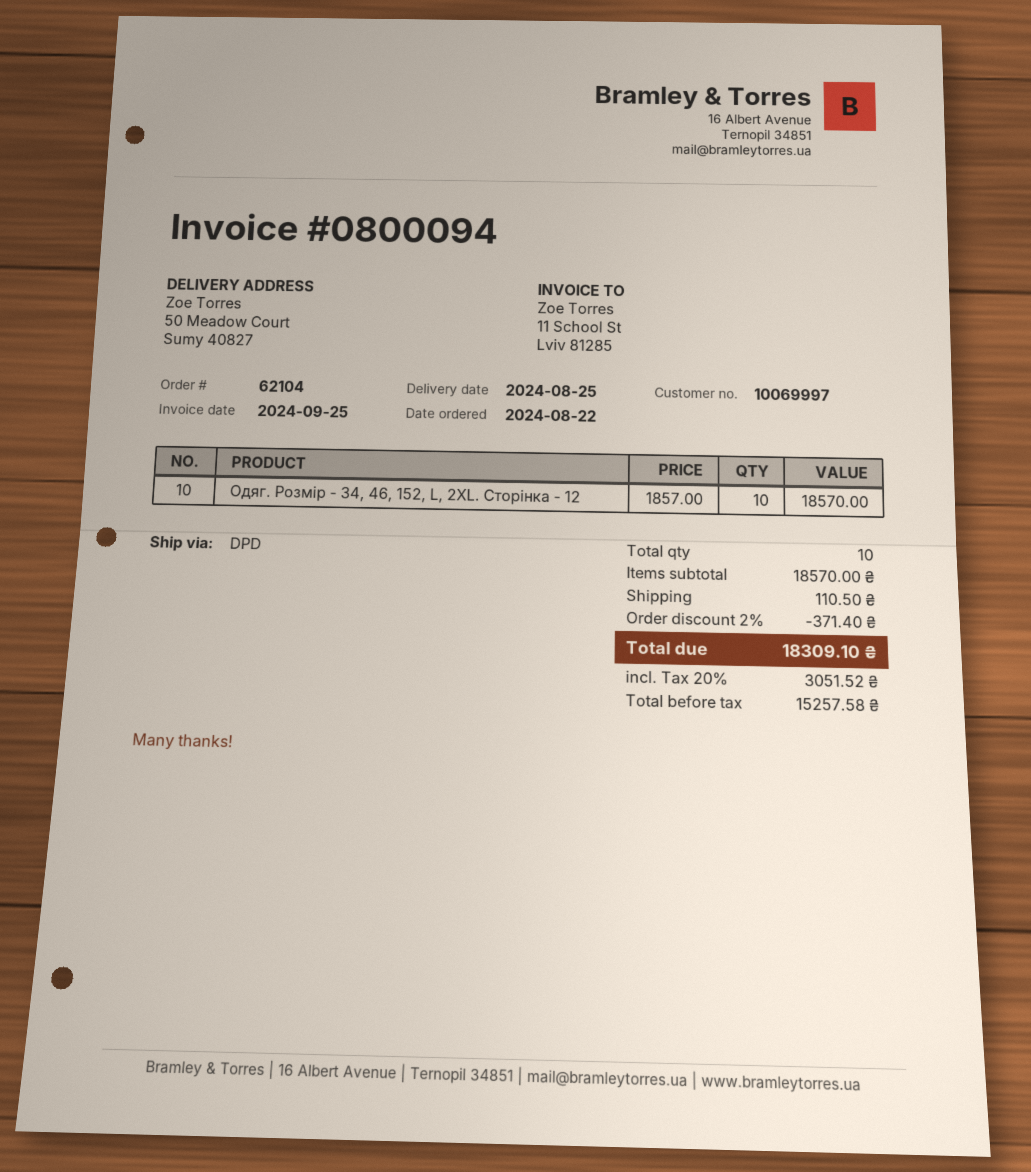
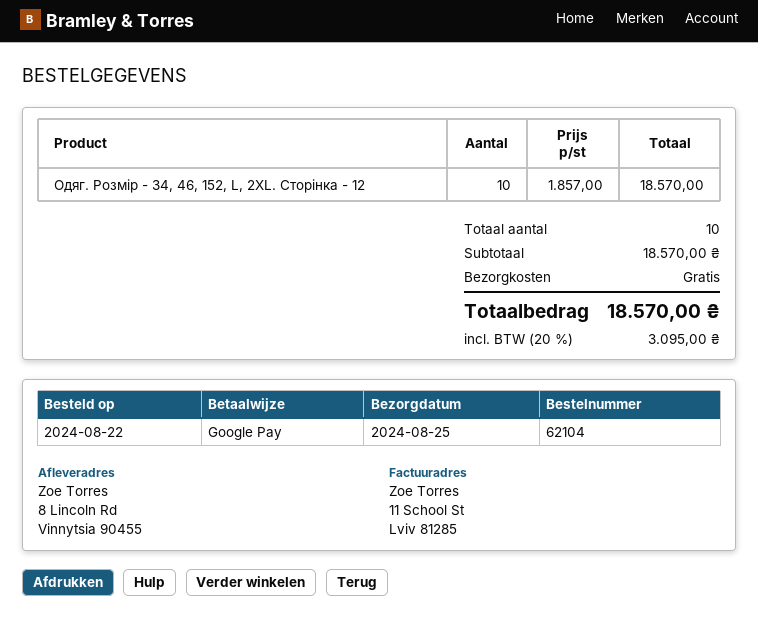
ship to: 50 Meadow Court, Sumy 40827 -> 8 Lincoln Rd, Vinnytsia 90455
discount: 2% = 371.40 -> none
shipping: 110.50 -> 0.00
tax: 20% = 3051.52 -> 20% = 3095.00
total: 18309.10 -> 18570.00

